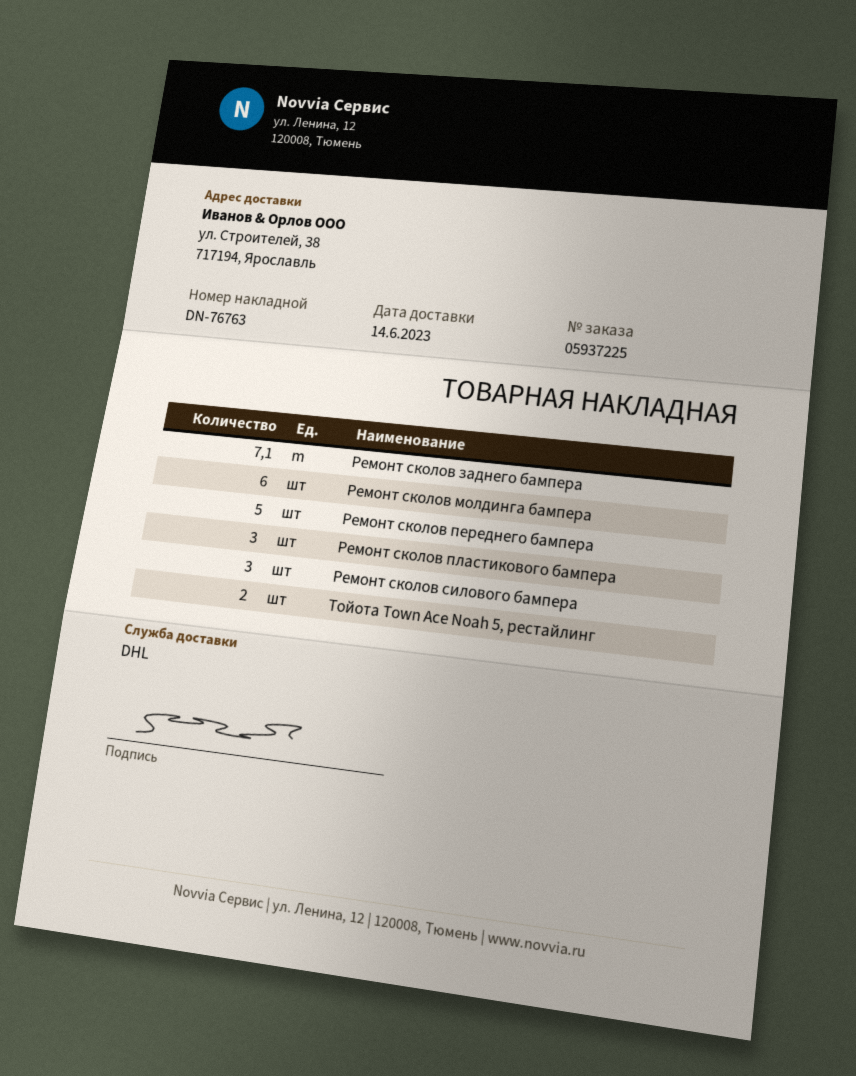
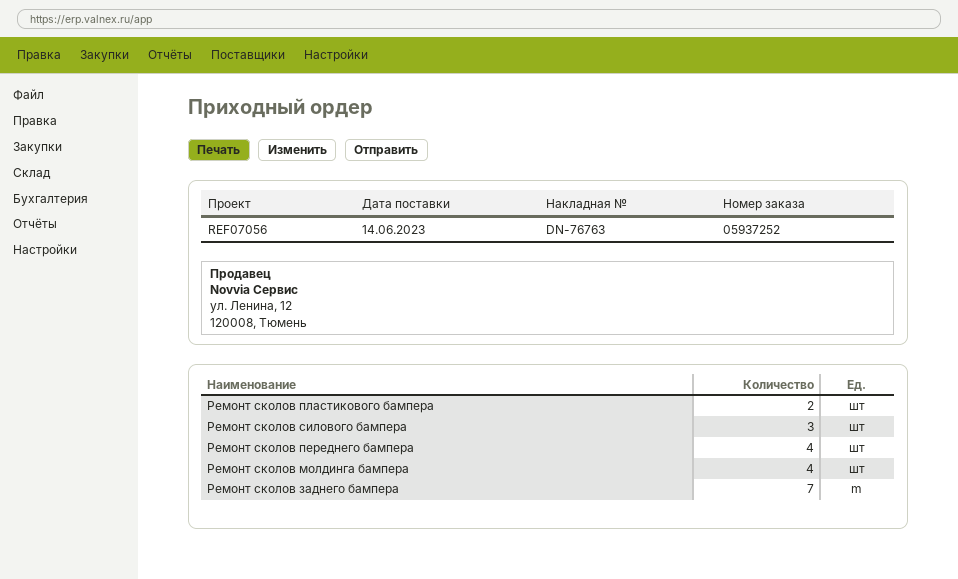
order number: 05937225 -> 05937252
Ремонт сколов заднего бампера: 7.1 -> 7
Ремонт сколов молдинга бампера: 6 -> 4
Ремонт сколов переднего бампера: 5 -> 4
Ремонт сколов пластикового бампера: 3 -> 2
Тойота Town Ace Noah 5, рестайлинг: 2 -> none

